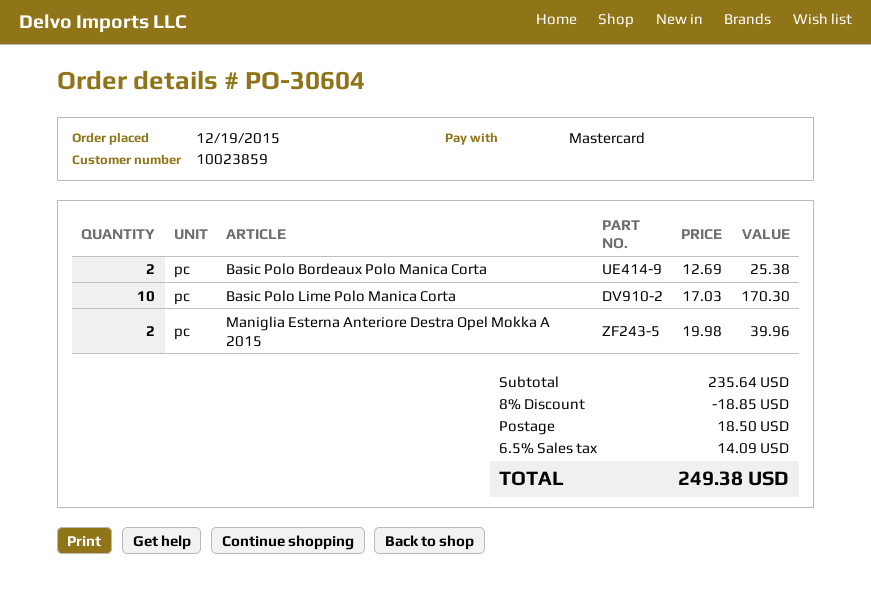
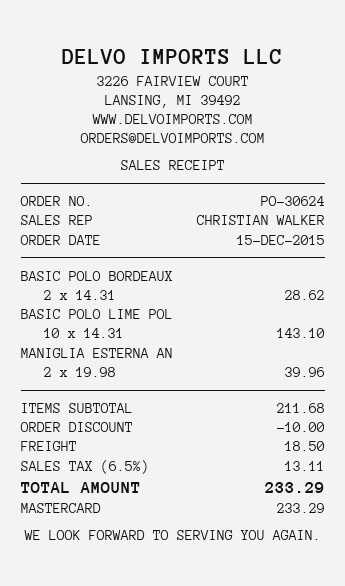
order number: PO-30604 -> PO-30624
order date: 2015-12-19 -> 2015-12-15
Basic Polo Bordeaux Polo Manica Corta: 2 x 12.69 = 25.38 -> 2 x 14.31 = 28.62
Basic Polo Lime Polo Manica Corta: 10 x 17.03 = 170.30 -> 10 x 14.31 = 143.10
subtotal: 235.64 -> 211.68
discount: 18.85 -> 10.00
tax: 6.5% = 14.09 -> 6.5% = 13.11
total: 249.38 -> 233.29

